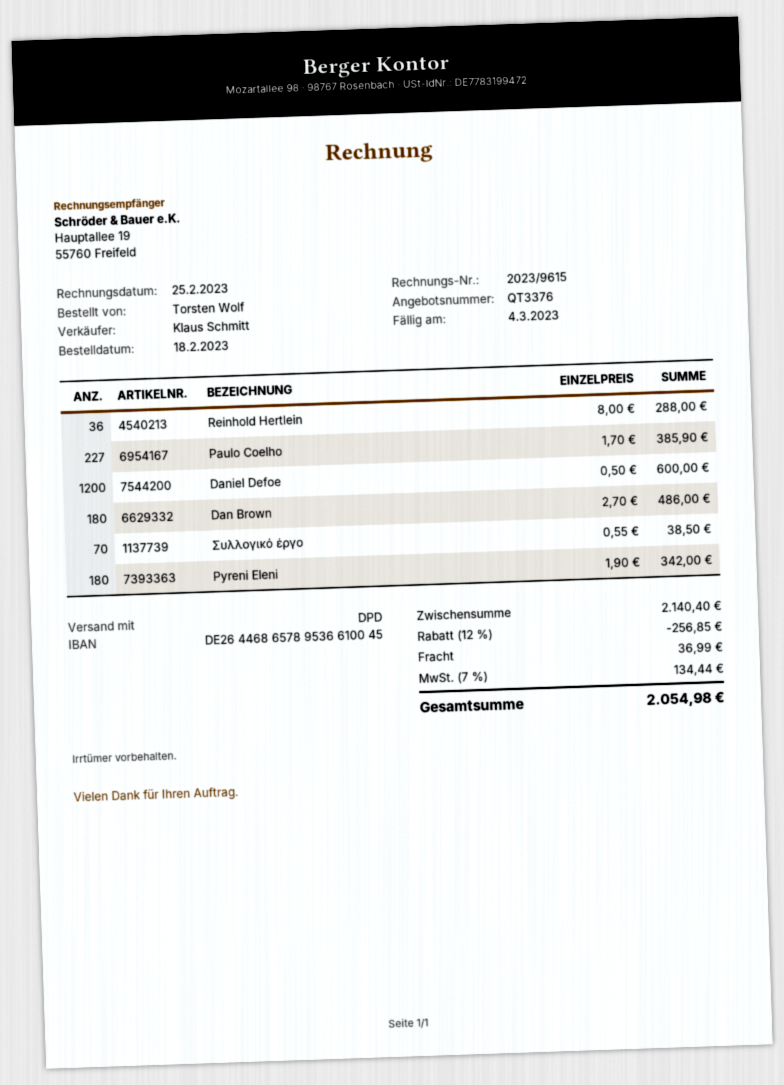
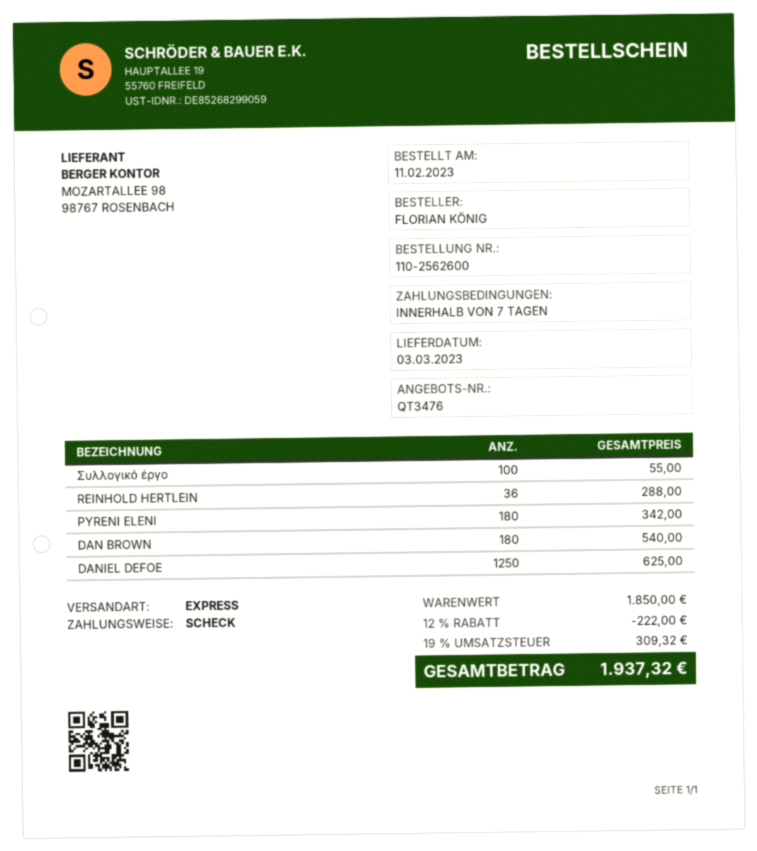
quote number: QT3376 -> QT3476
order date: 2023-02-18 -> 2023-02-11
ordered by: Torsten Wolf -> FLORIAN KÖNIG
shipping method: DPD -> express
Paulo Coelho: 227 for 385.90 -> none
Daniel Defoe: 1200 for 600.00 -> 1250 for 625.00
Dan Brown: 180 for 486.00 -> 180 for 540.00
Συλλογικό έργο: 70 for 38.50 -> 100 for 55.00
subtotal: 2140.40 -> 1850.00
discount: 12% = 256.85 -> 12% = 222.00
shipping: 36.99 -> none
tax: 7% = 134.44 -> 19% = 309.32
total: 2054.98 -> 1937.32

